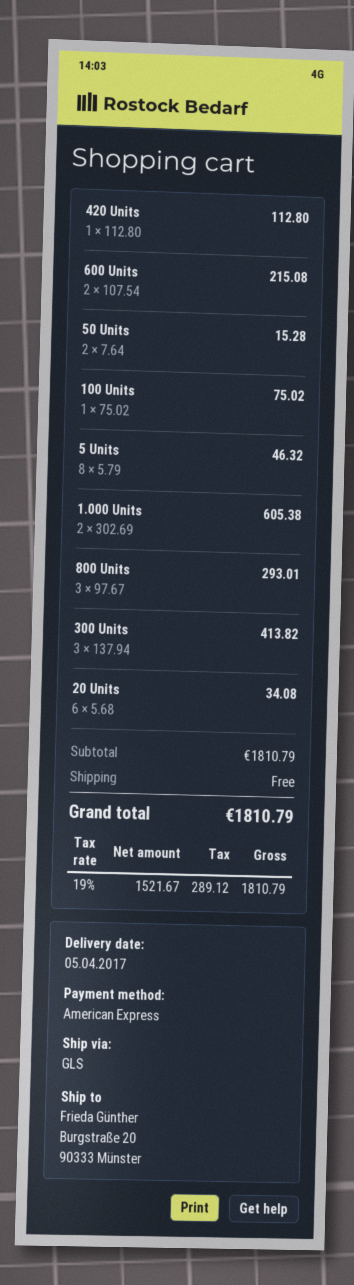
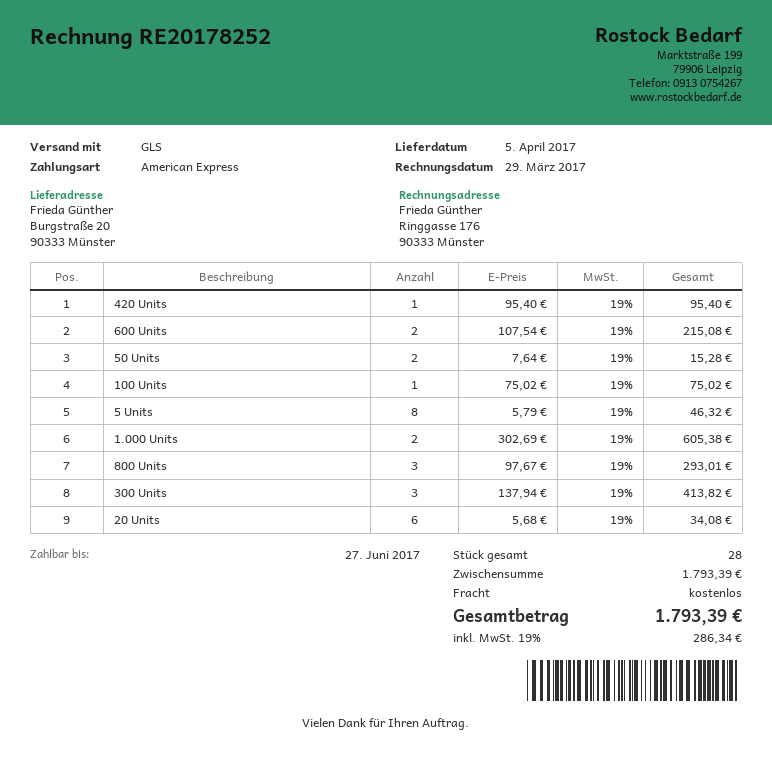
420 Units: 1 x 112.80 = 112.80 -> 1 x 95.40 = 95.40
subtotal: 1810.79 -> 1793.39
tax: 19% = 289.12 -> 19% = 286.34
total: 1810.79 -> 1793.39

